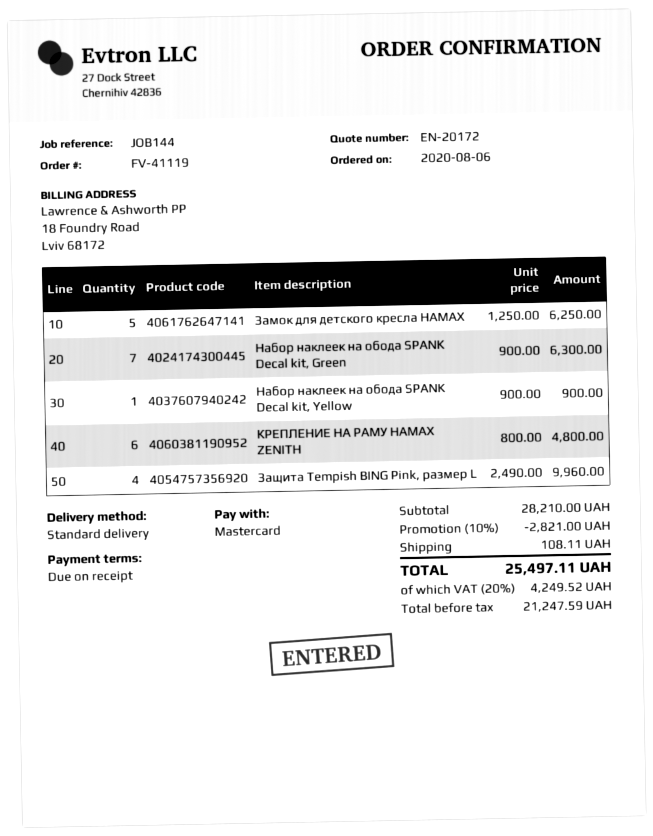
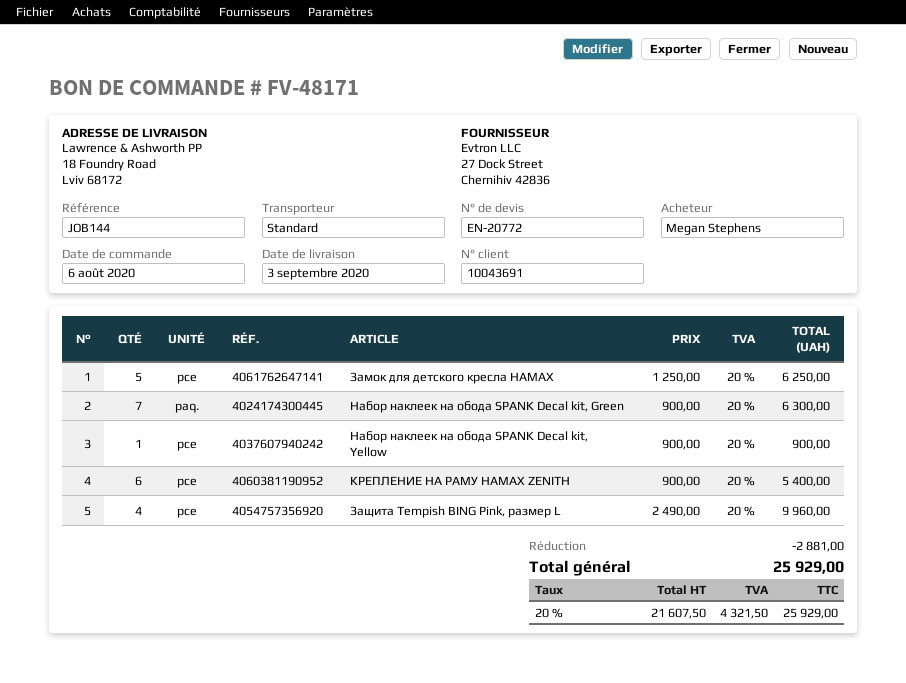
quote number: EN-20172 -> EN-20772
order number: FV-41119 -> FV-48171
КРЕПЛЕНИЕ НА РАМУ HAMAX ZENITH: 6 x 800.00 = 4800.00 -> 6 x 900.00 = 5400.00
discount: 2821.00 -> 2881.00
shipping: 108.11 -> none
net: 21247.59 -> 21607.50
tax: 20% = 4249.52 -> 20% = 4321.50
total: 25497.11 -> 25929.00

